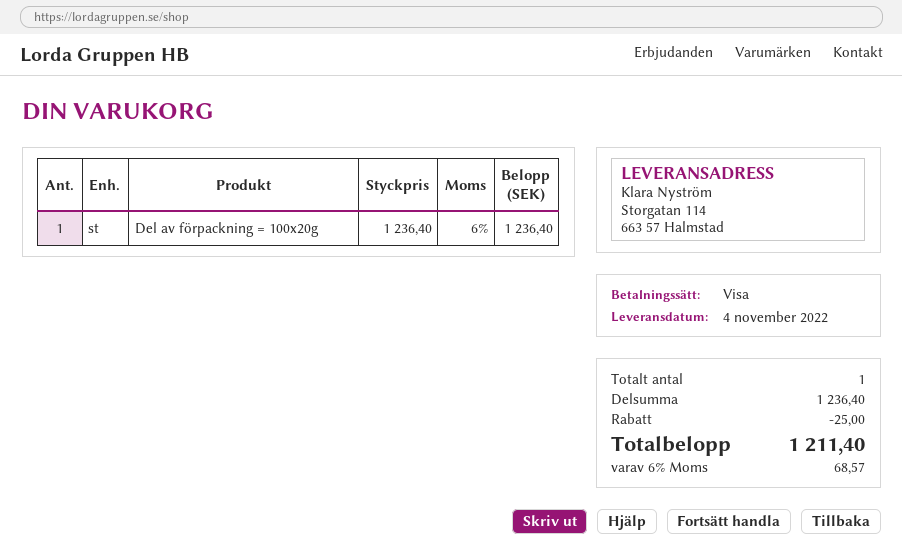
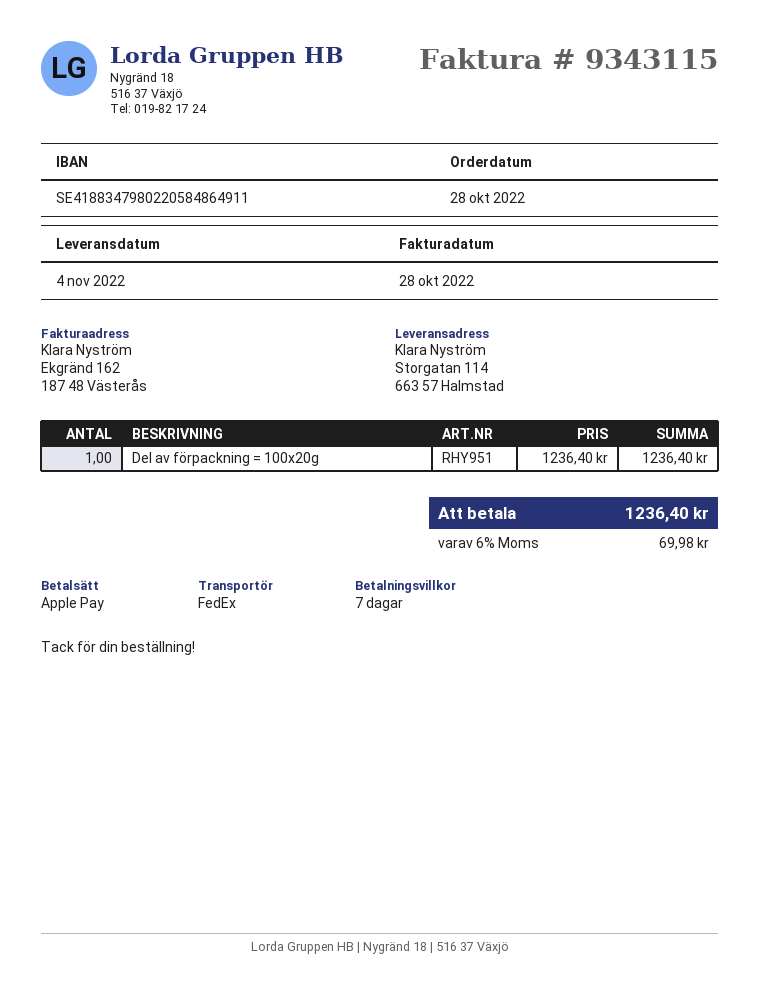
payment method: Visa -> Apple Pay
discount: 25.00 -> none
tax: 6% = 68.57 -> 6% = 69.98
total: 1211.40 -> 1236.40

